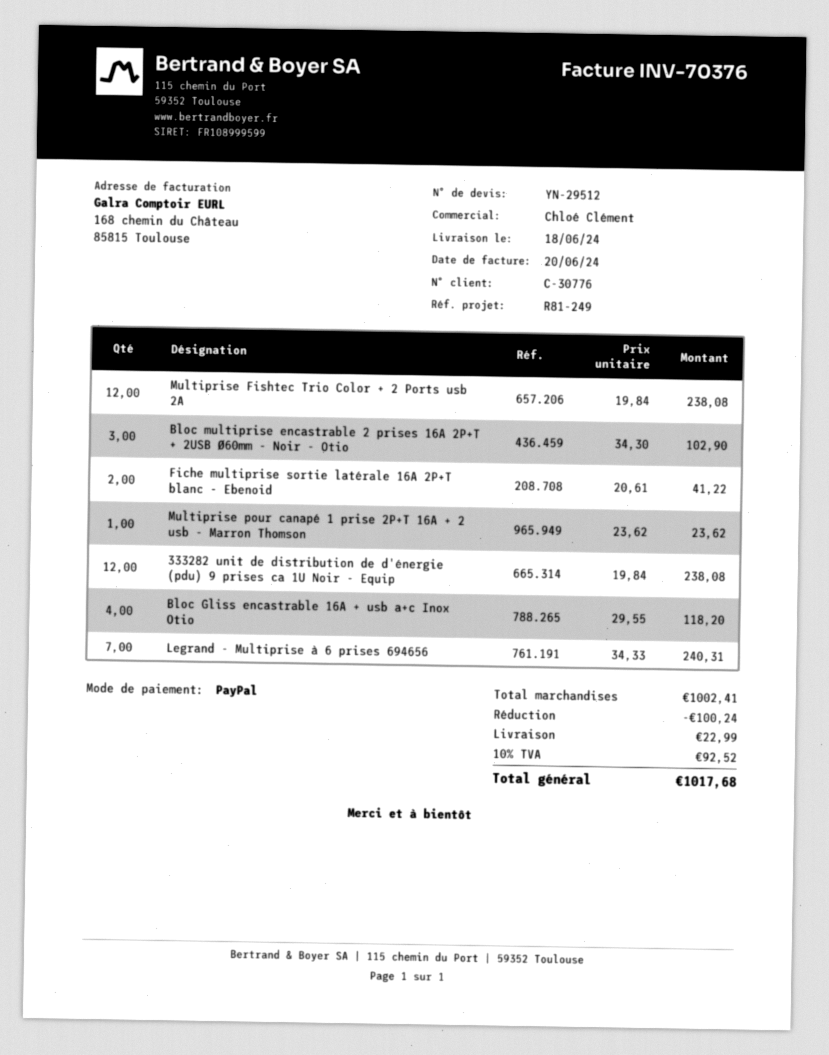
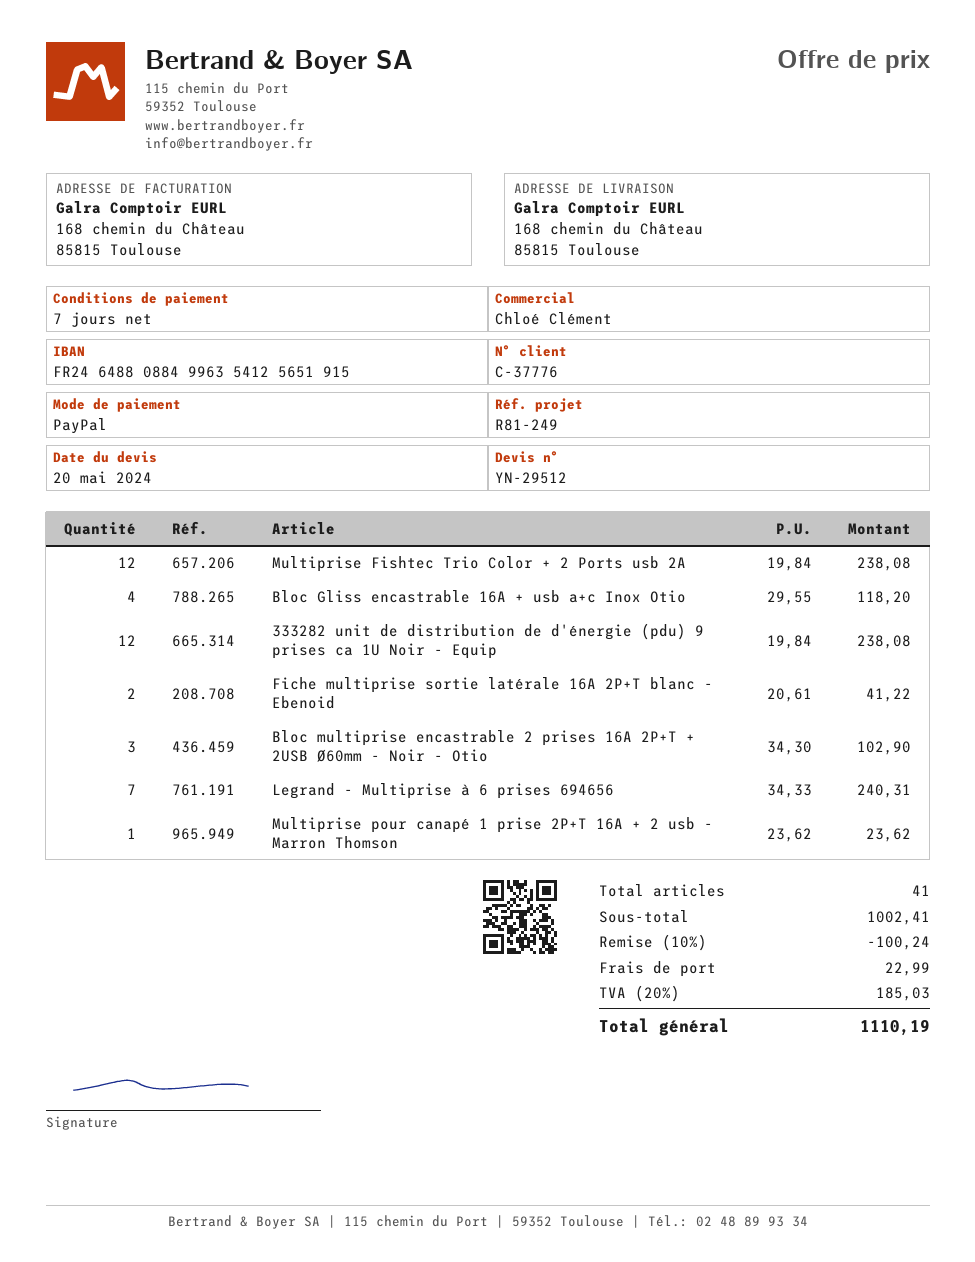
customer number: C-30776 -> C-37776
tax: 10% = 92.52 -> 20% = 185.03
total: 1017.68 -> 1110.19

